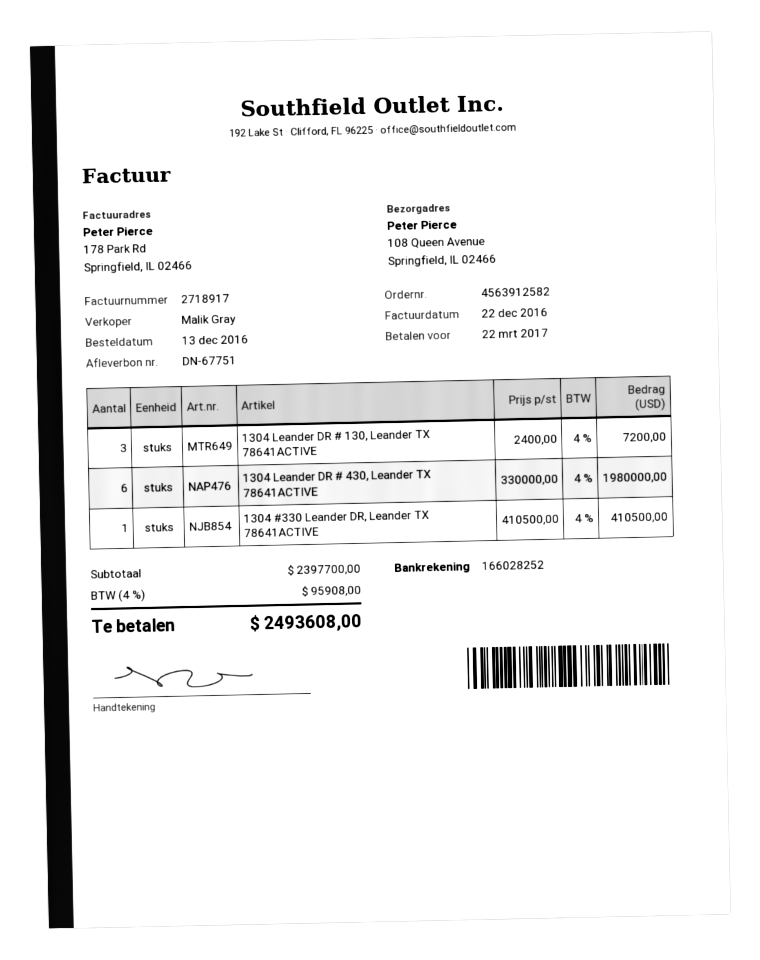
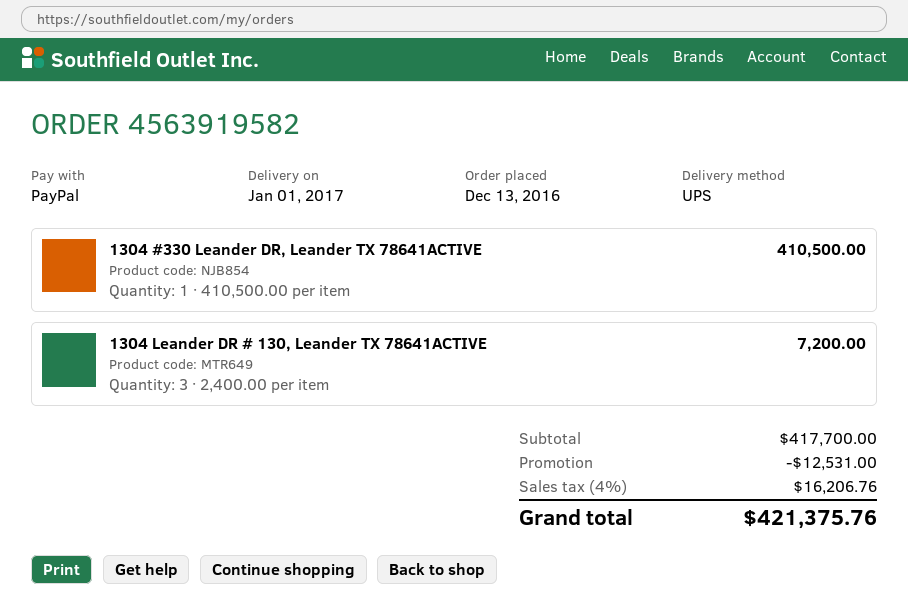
order number: 4563912582 -> 4563919582
1304 Leander DR # 430, Leander TX 78641ACTIVE: 6 x 330000.00 = 1980000.00 -> none
subtotal: 2397700.00 -> 417700.00
discount: none -> 12531.00
tax: 4% = 95908.00 -> 4% = 16206.76
total: 2493608.00 -> 421375.76

